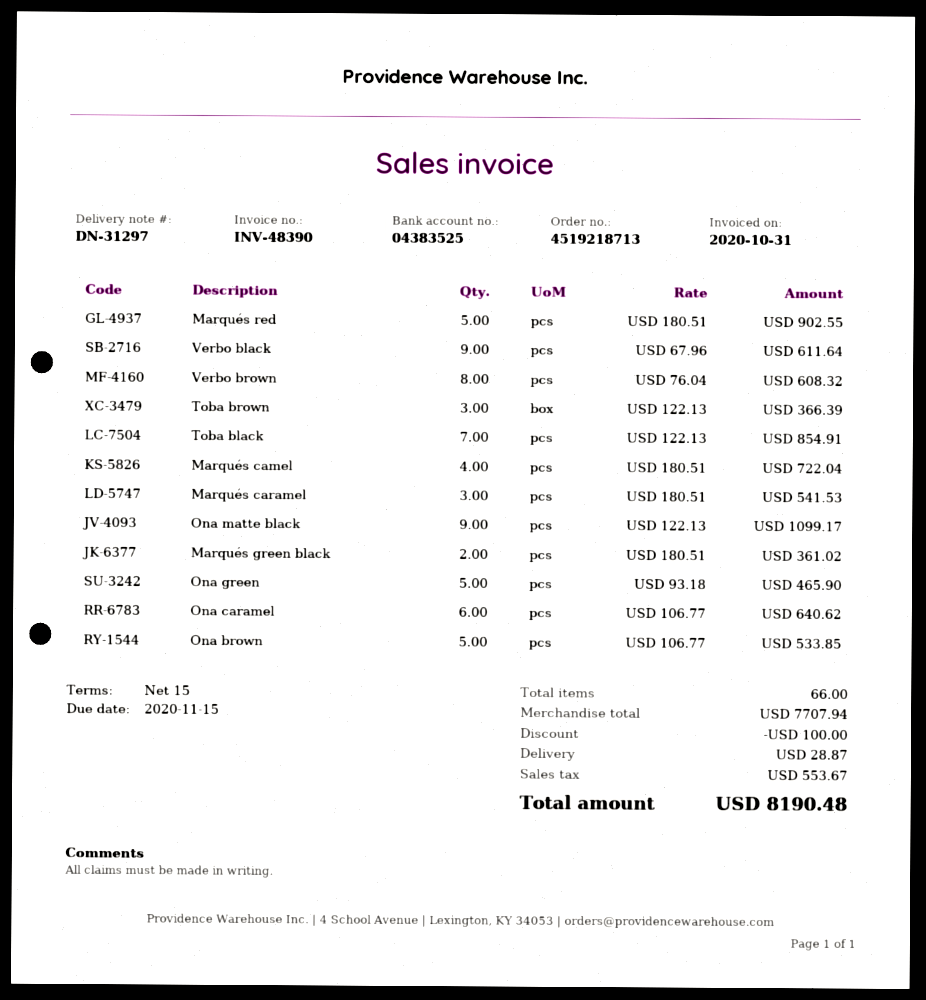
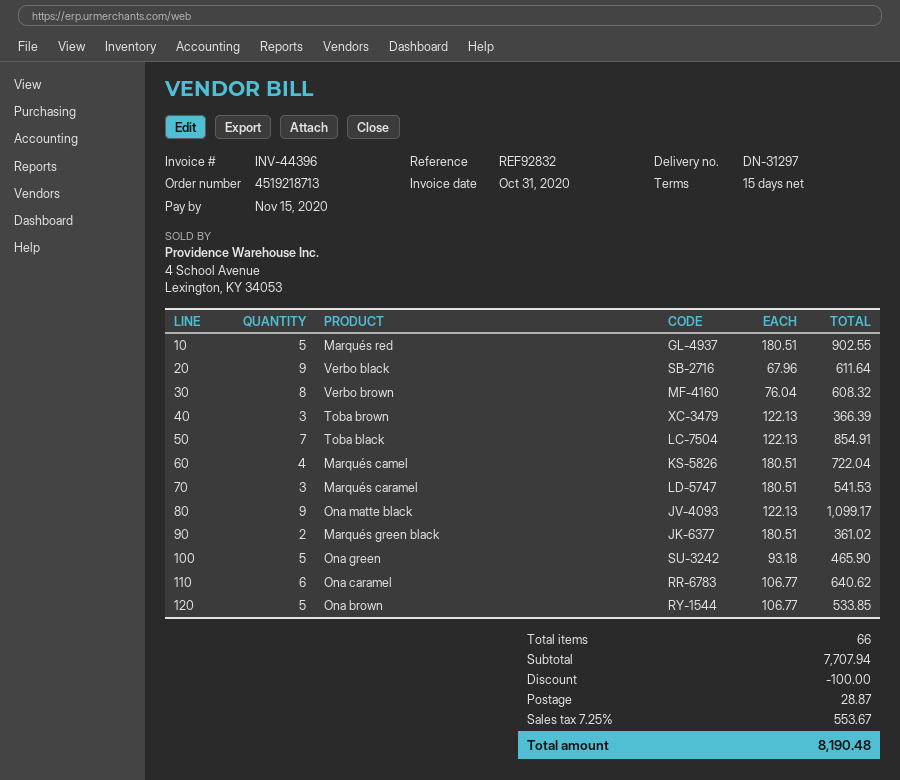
invoice number: INV-48390 -> INV-44396

